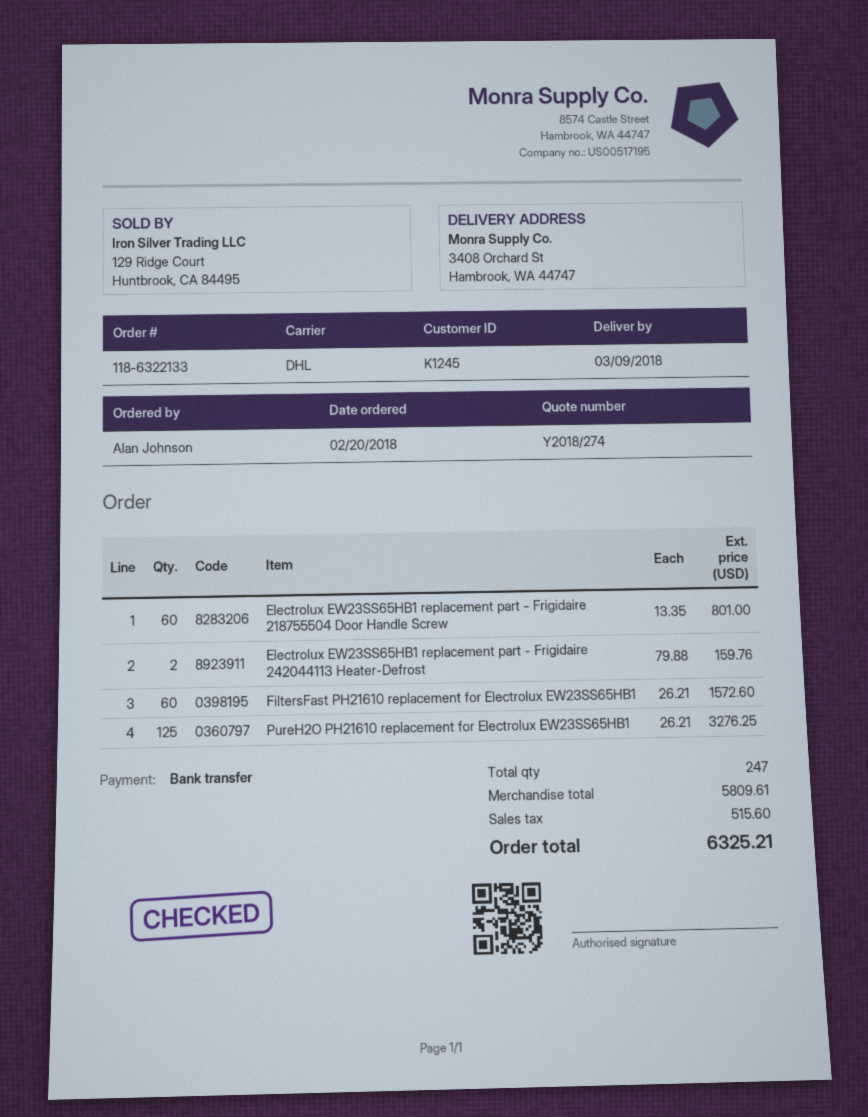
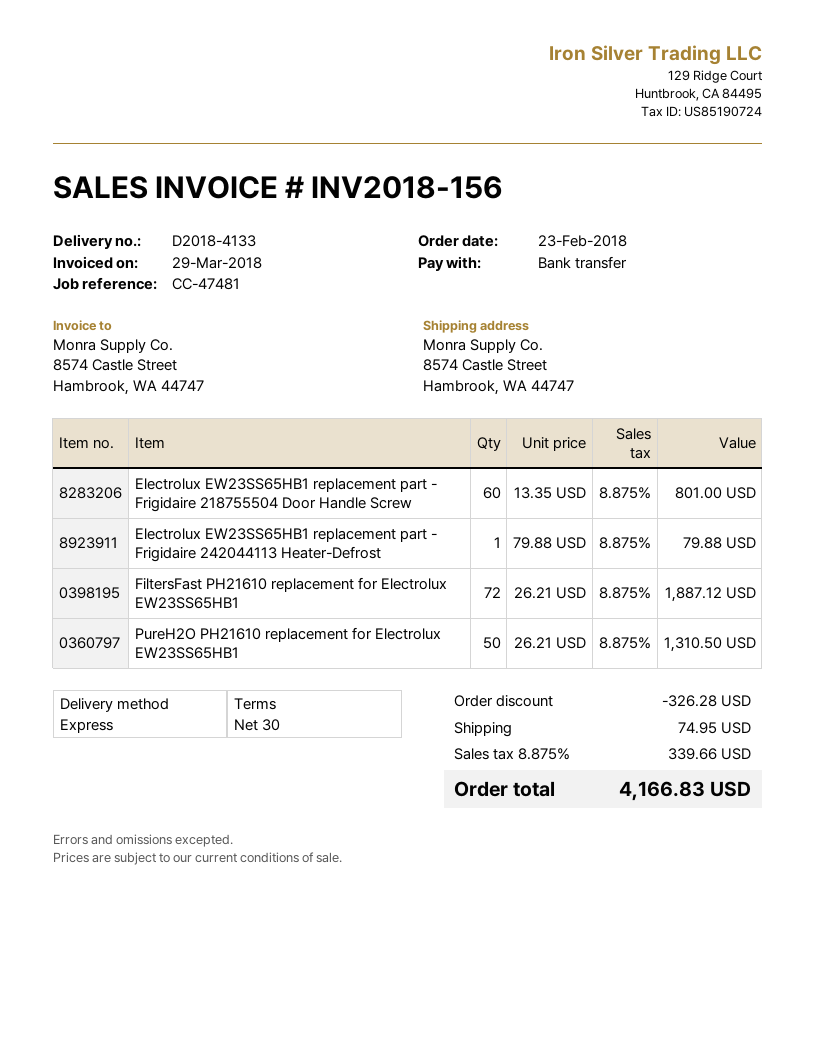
order date: 2018-02-20 -> 2018-02-23
shipping method: DHL -> express
ship to: 3408 Orchard St, Hambrook, WA 44747 -> 8574 Castle Street, Hambrook, WA 44747
Electrolux EW23SS65HB1 replacement part - Frigidaire 242044113 Heater-Defrost: 2 x 79.88 = 159.76 -> 1 x 79.88 = 79.88
FiltersFast PH21610 replacement for Electrolux EW23SS65HB1: 60 x 26.21 = 1572.60 -> 72 x 26.21 = 1887.12
PureH2O PH21610 replacement for Electrolux EW23SS65HB1: 125 x 26.21 = 3276.25 -> 50 x 26.21 = 1310.50
discount: none -> 326.28
shipping: none -> 74.95
tax: 515.60 -> 339.66
total: 6325.21 -> 4166.83

